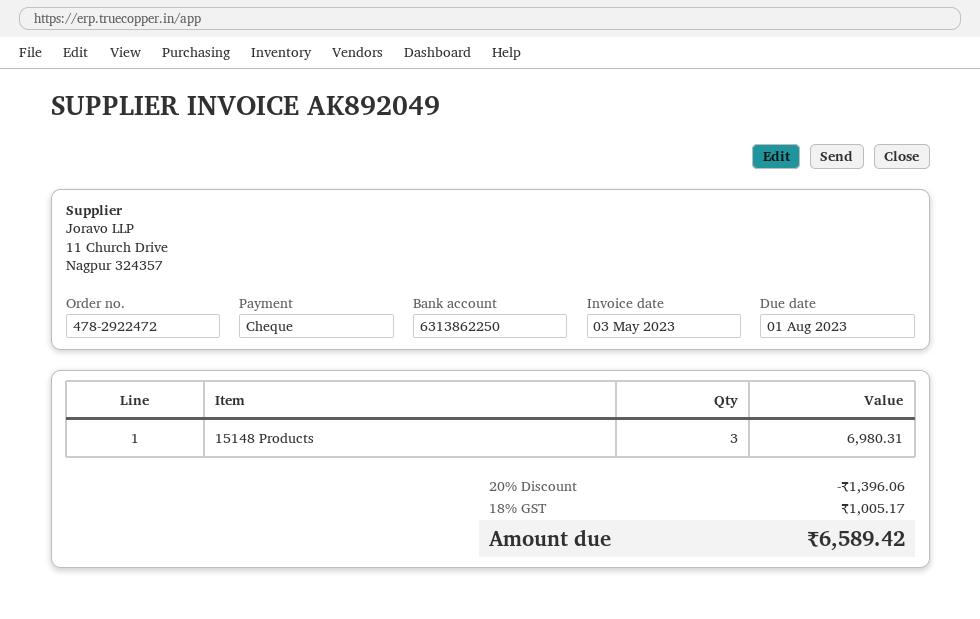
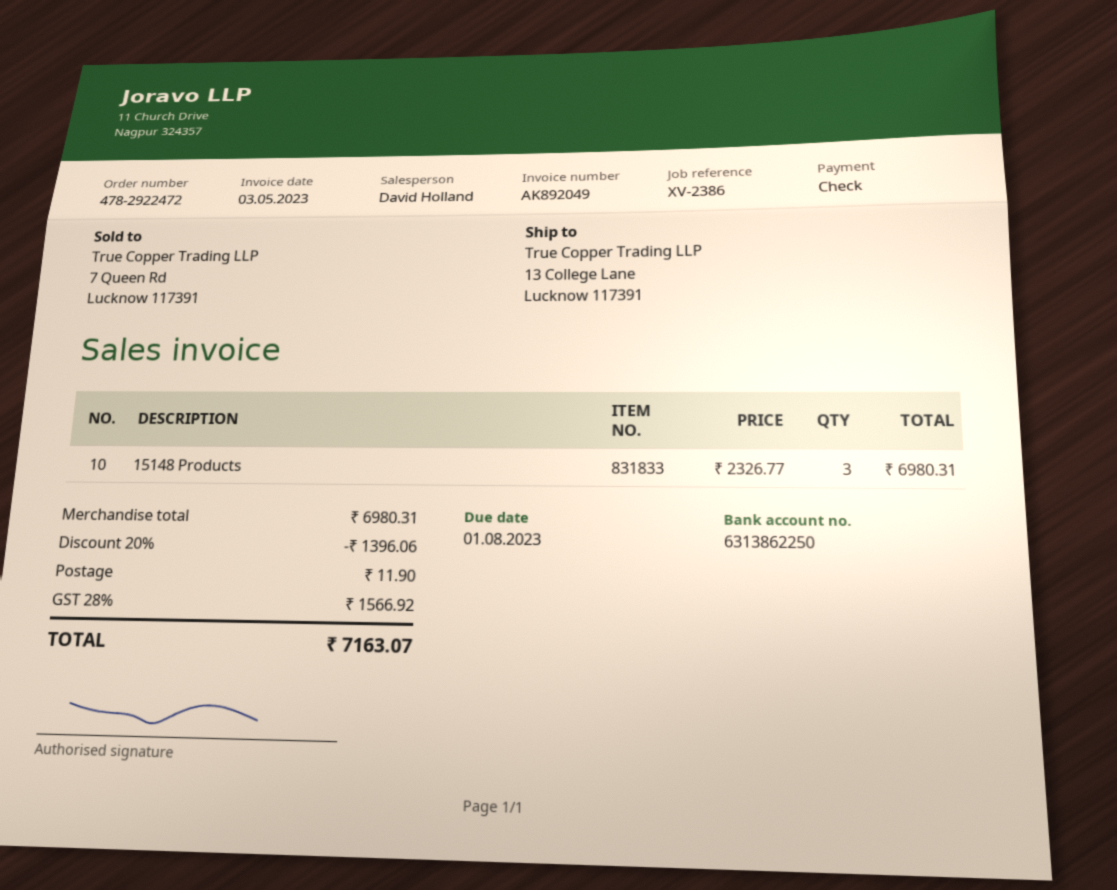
shipping: none -> 11.90
tax: 18% = 1005.17 -> 28% = 1566.92
total: 6589.42 -> 7163.07

